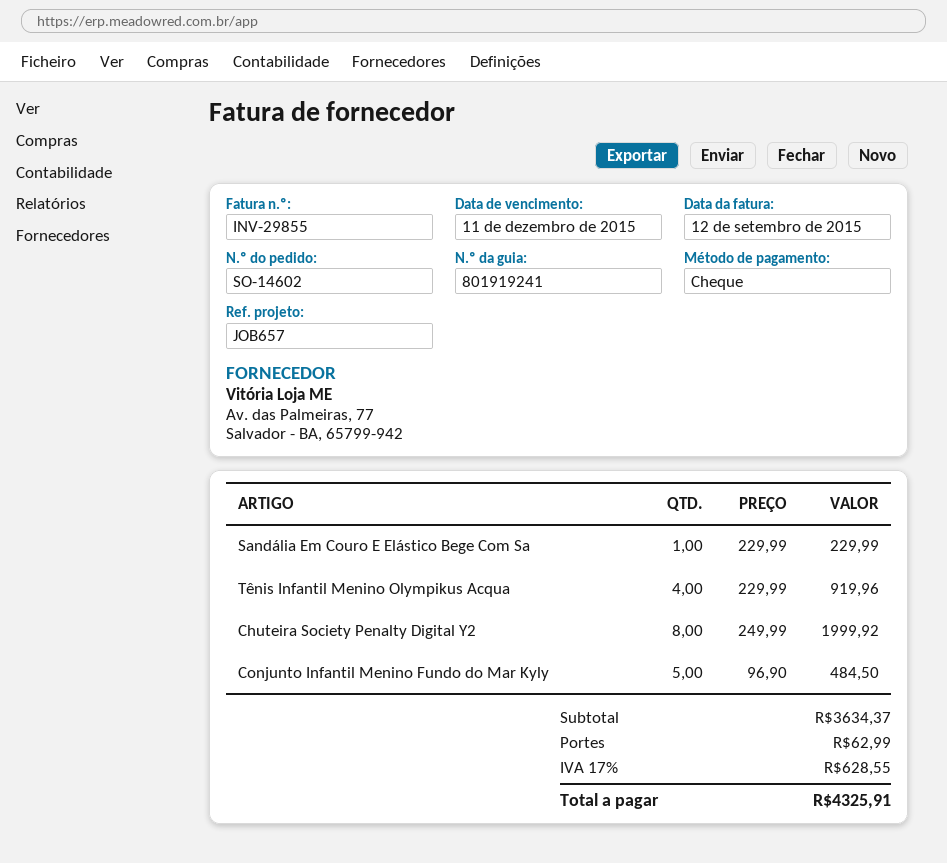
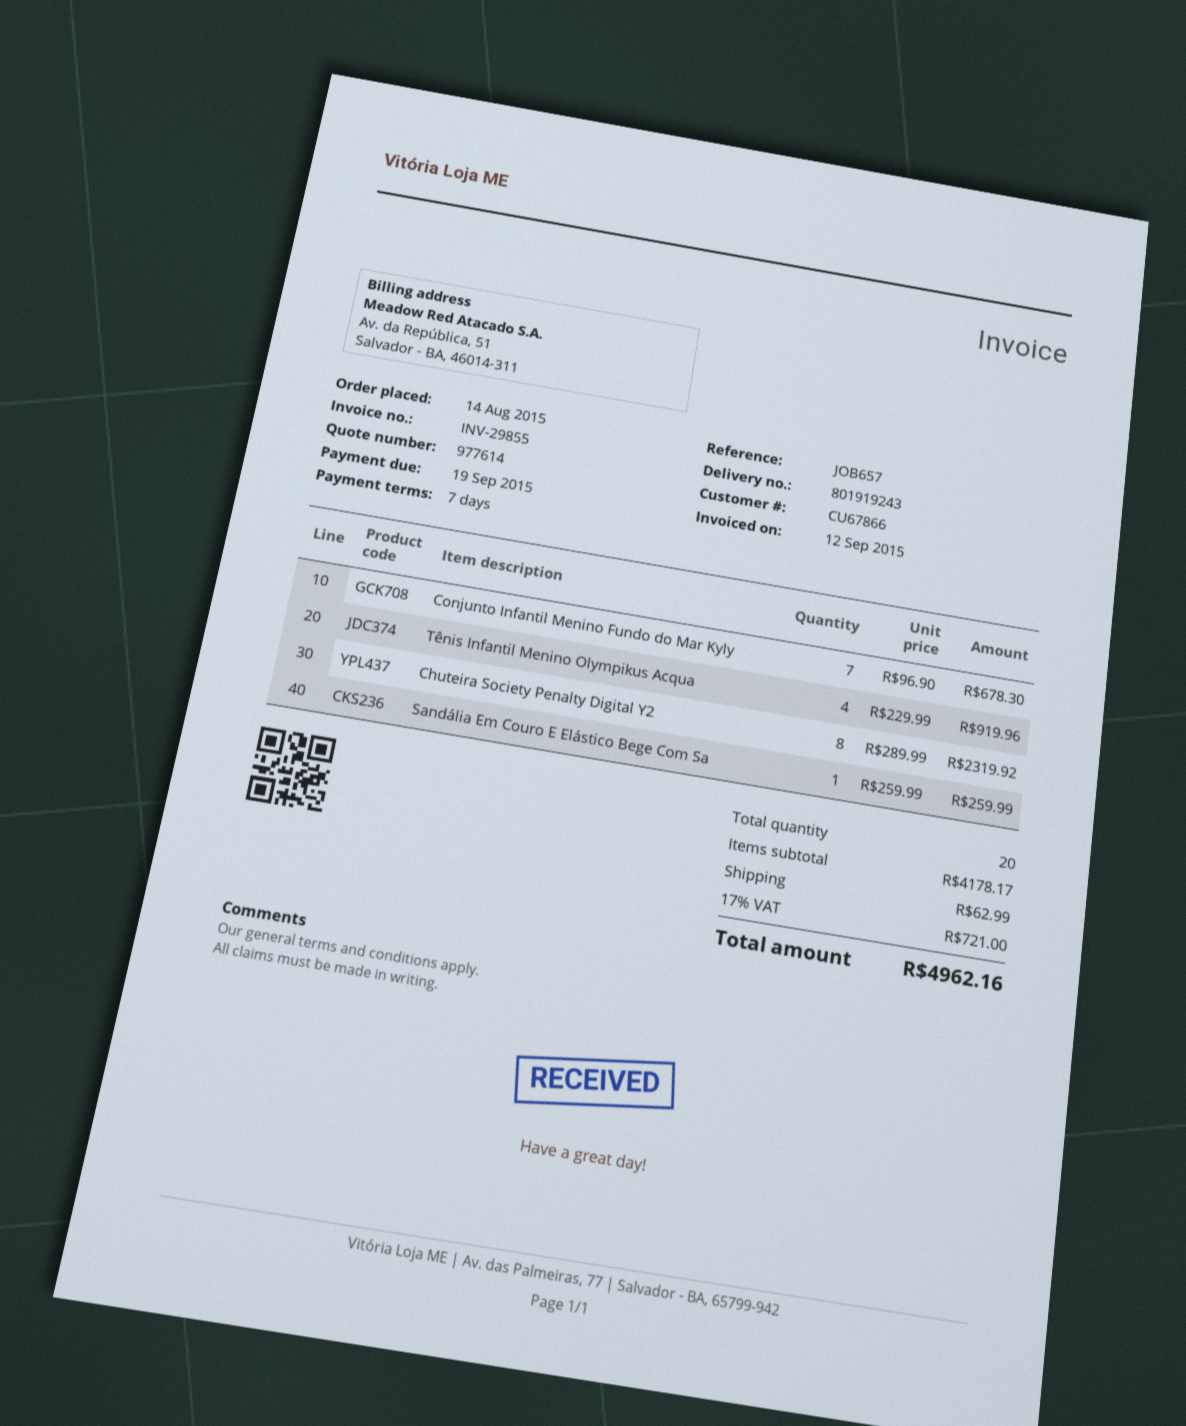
delivery note number: 801919241 -> 801919243
due date: 2015-12-11 -> 2015-09-19
Sandália Em Couro E Elástico Bege Com Sa: 1 x 229.99 = 229.99 -> 1 x 259.99 = 259.99
Chuteira Society Penalty Digital Y2: 8 x 249.99 = 1999.92 -> 8 x 289.99 = 2319.92
Conjunto Infantil Menino Fundo do Mar Kyly: 5 x 96.90 = 484.50 -> 7 x 96.90 = 678.30
subtotal: 3634.37 -> 4178.17
tax: 17% = 628.55 -> 17% = 721.00
total: 4325.91 -> 4962.16

